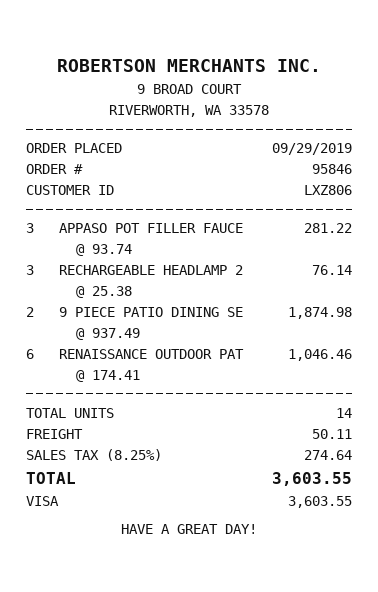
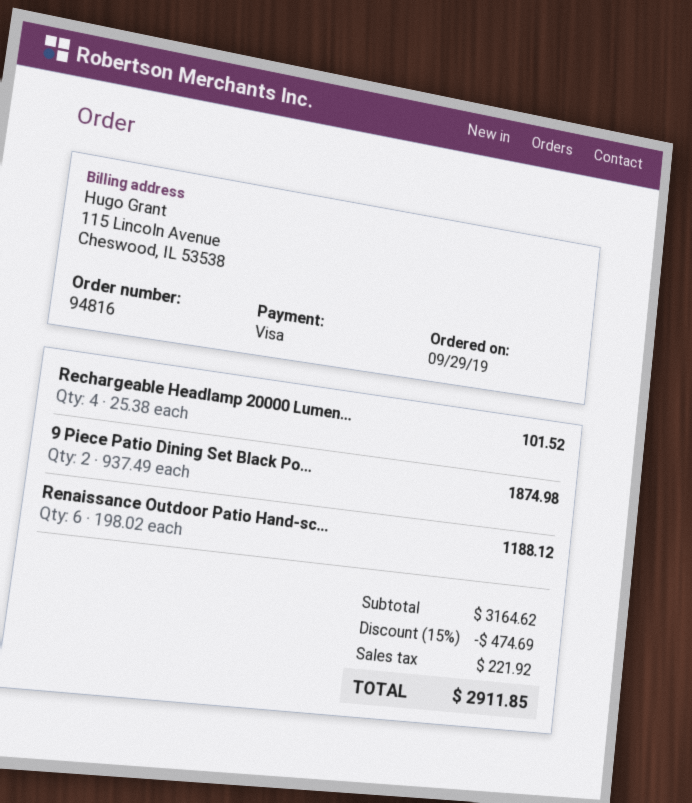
order number: 95846 -> 94816
APPASO POT FILLER FAUCE: 3 x 93.74 = 281.22 -> none
RECHARGEABLE HEADLAMP 2: 3 x 25.38 = 76.14 -> 4 x 25.38 = 101.52
RENAISSANCE OUTDOOR PAT: 6 x 174.41 = 1046.46 -> 6 x 198.02 = 1188.12
discount: none -> 15% = 474.69
shipping: 50.11 -> none
tax: 274.64 -> 221.92
total: 3603.55 -> 2911.85

